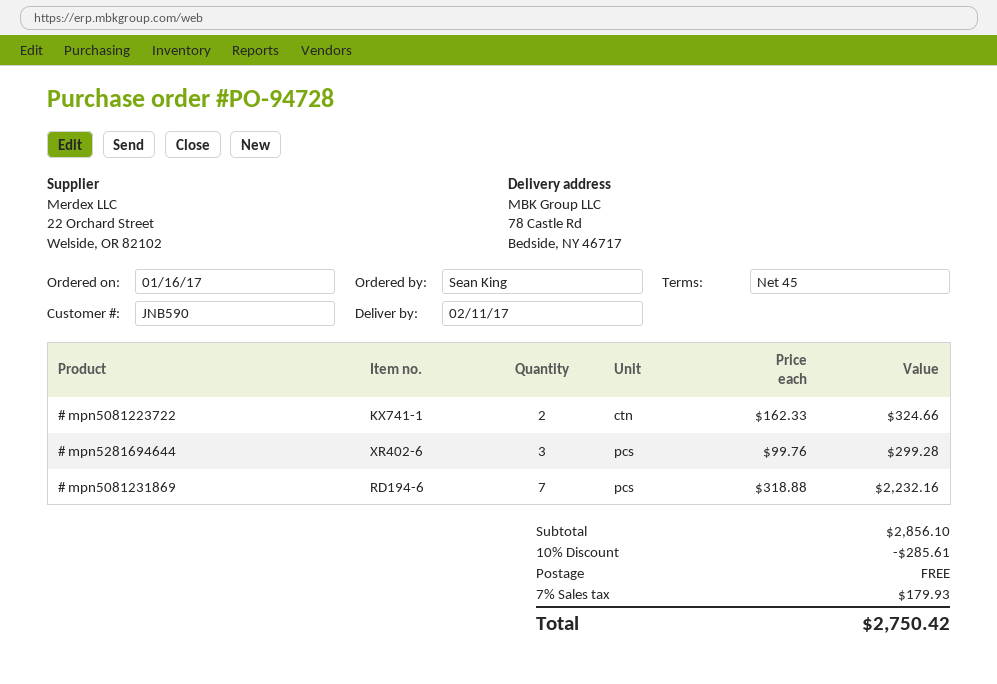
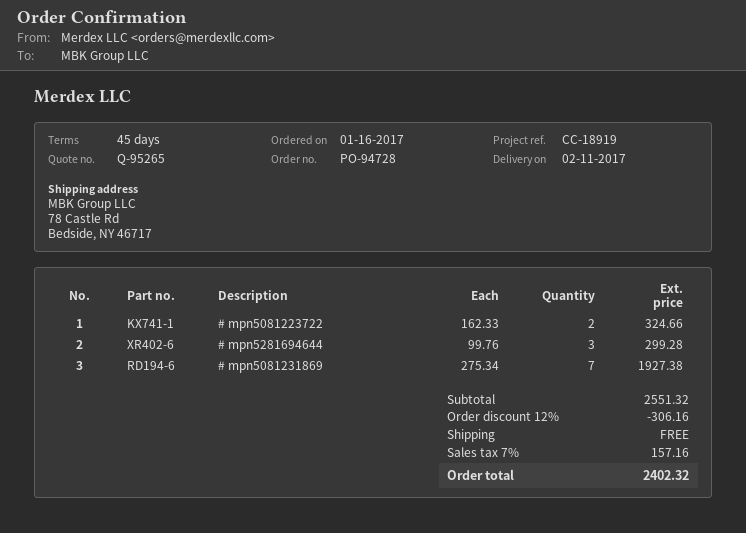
# mpn5081231869: 7 x 318.88 = 2232.16 -> 7 x 275.34 = 1927.38
subtotal: 2856.10 -> 2551.32
discount: 10% = 285.61 -> 12% = 306.16
tax: 7% = 179.93 -> 7% = 157.16
total: 2750.42 -> 2402.32

